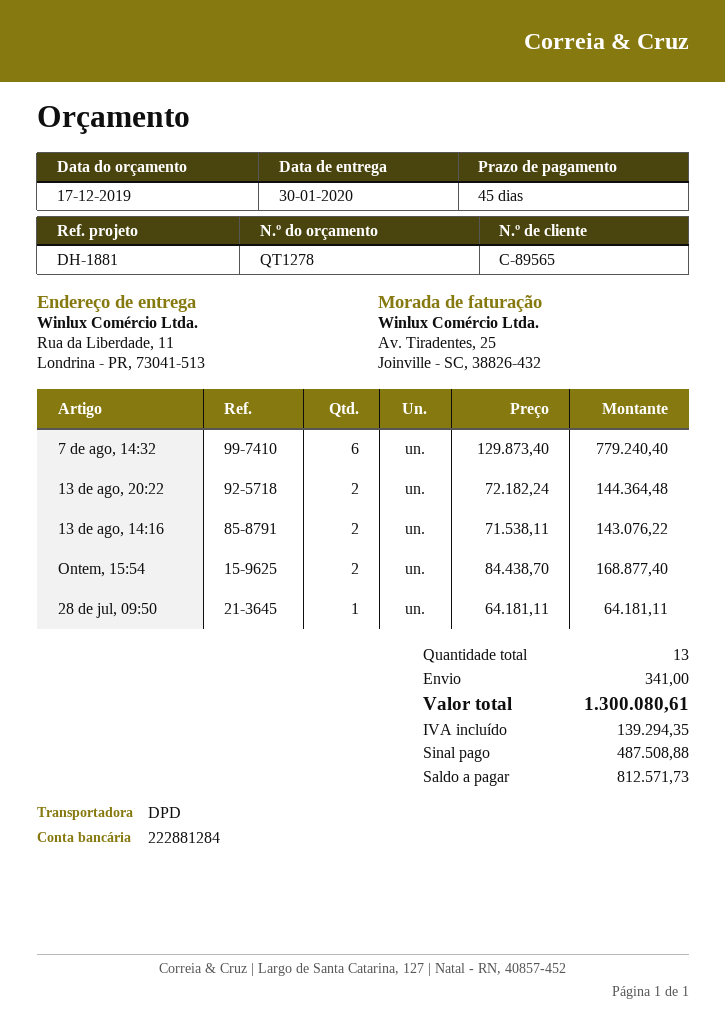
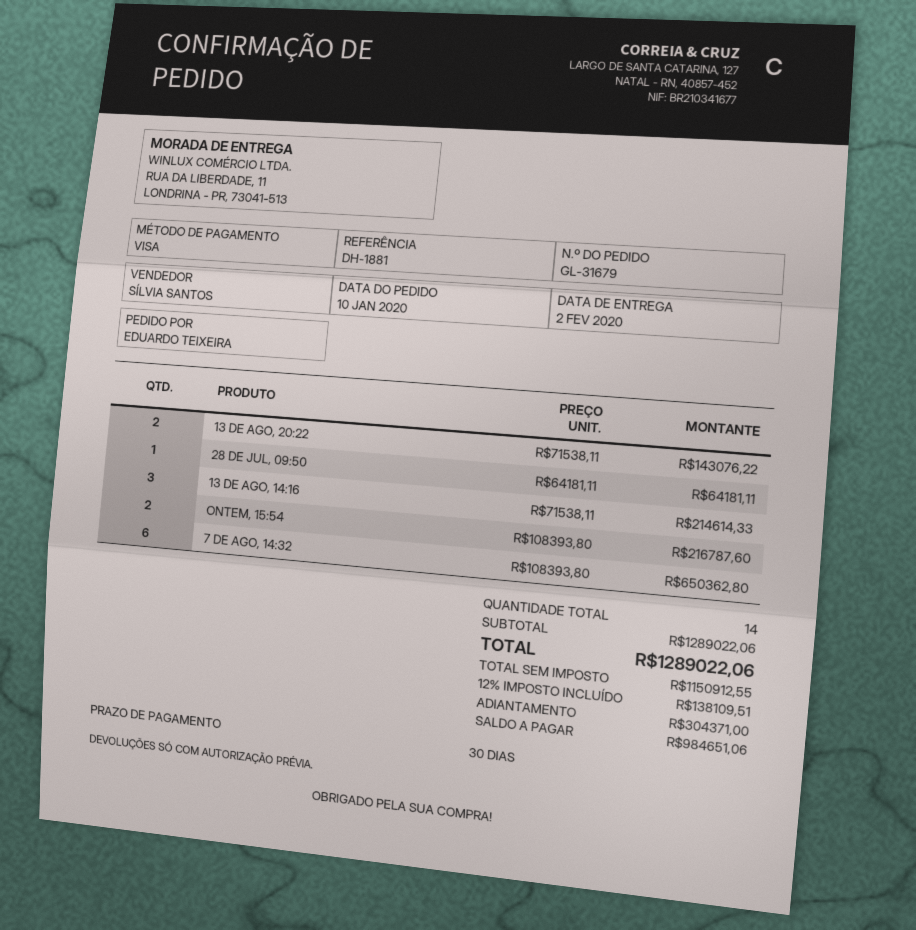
delivery date: 2020-01-30 -> 2020-02-02
payment terms: 45 days -> 30 days
7 de ago, 14:32: 6 x 129873.40 = 779240.40 -> 6 x 108393.80 = 650362.80
13 de ago, 20:22: 2 x 72182.24 = 144364.48 -> 2 x 71538.11 = 143076.22
13 de ago, 14:16: 2 x 71538.11 = 143076.22 -> 3 x 71538.11 = 214614.33
Ontem, 15:54: 2 x 84438.70 = 168877.40 -> 2 x 108393.80 = 216787.60
total quantity: 13 -> 14
shipping: 341.00 -> none
tax: 139294.35 -> 138109.51
total: 1300080.61 -> 1289022.06
deposit: 487508.88 -> 304371.00
balance: 812571.73 -> 984651.06

